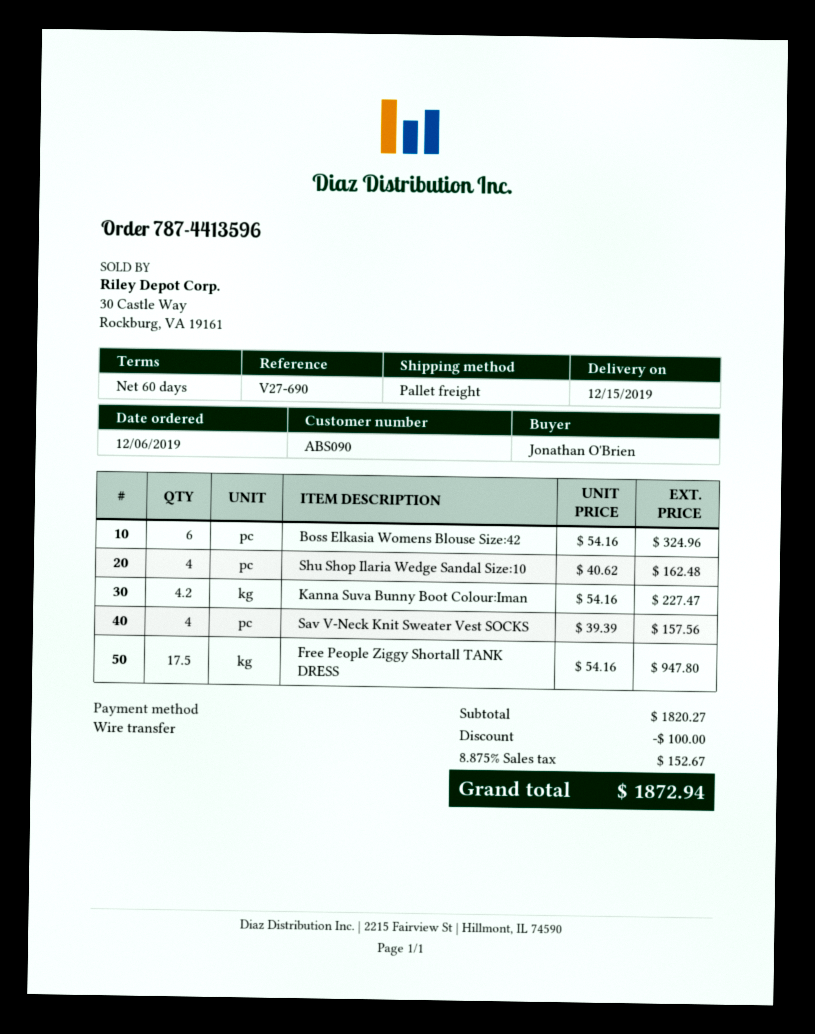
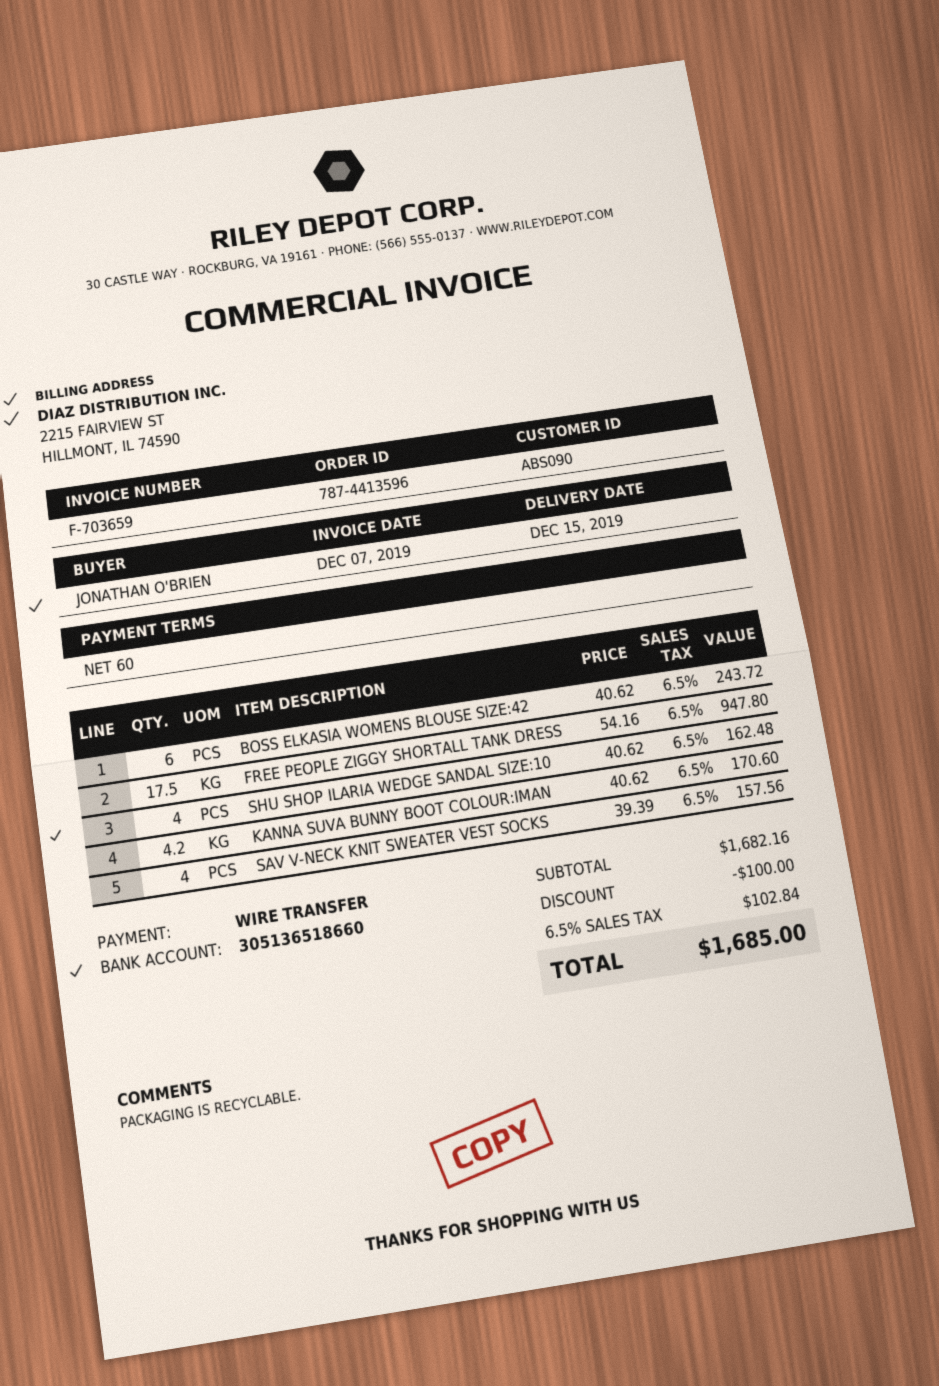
Boss Elkasia Womens Blouse Size:42: 6 x 54.16 = 324.96 -> 6 x 40.62 = 243.72
Kanna Suva Bunny Boot Colour:Iman: 4.2 x 54.16 = 227.47 -> 4.2 x 40.62 = 170.60
subtotal: 1820.27 -> 1682.16
tax: 8.875% = 152.67 -> 6.5% = 102.84
total: 1872.94 -> 1685.00

